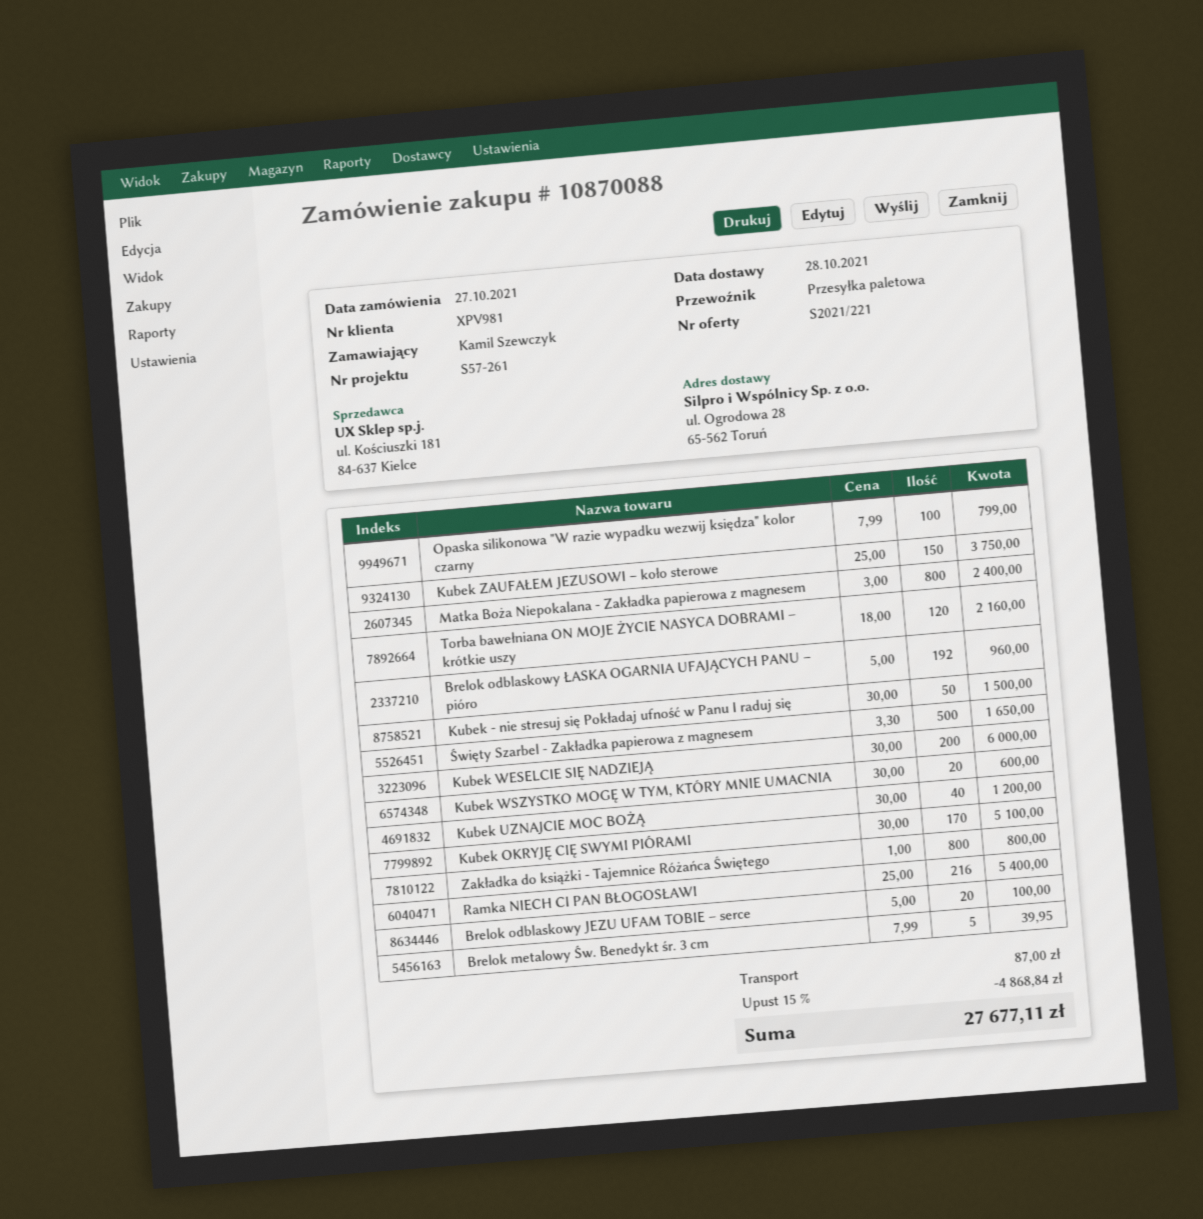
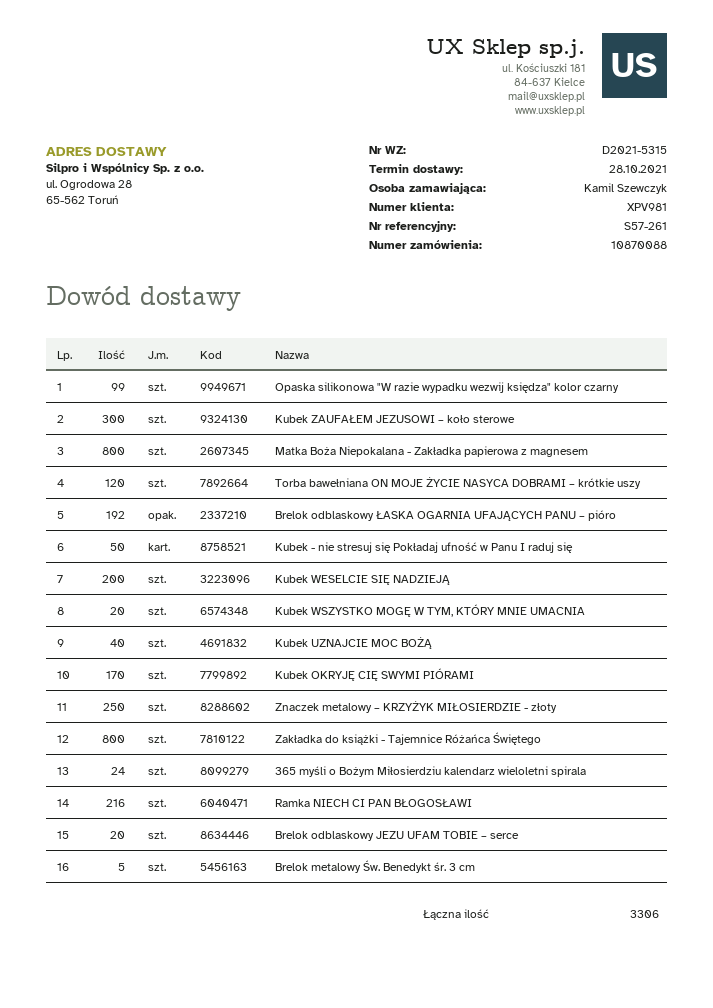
Opaska silikonowa "W razie wypadku wezwij księdza" kolor czarny: 100 -> 99
Kubek ZAUFAŁEM JEZUSOWI – koło sterowe: 150 -> 300
Święty Szarbel - Zakładka papierowa z magnesem: 500 -> none
Znaczek metalowy – KRZYŻYK MIŁOSIERDZIE - złoty: none -> 250
365 myśli o Bożym Miłosierdziu kalendarz wieloletni spirala: none -> 24

